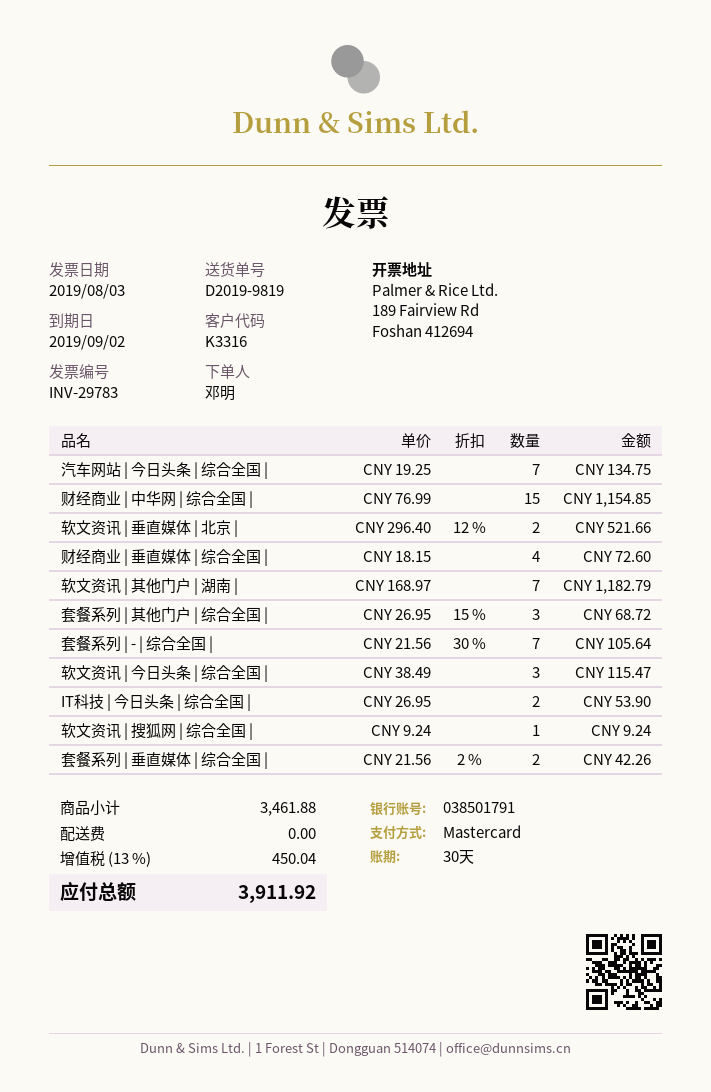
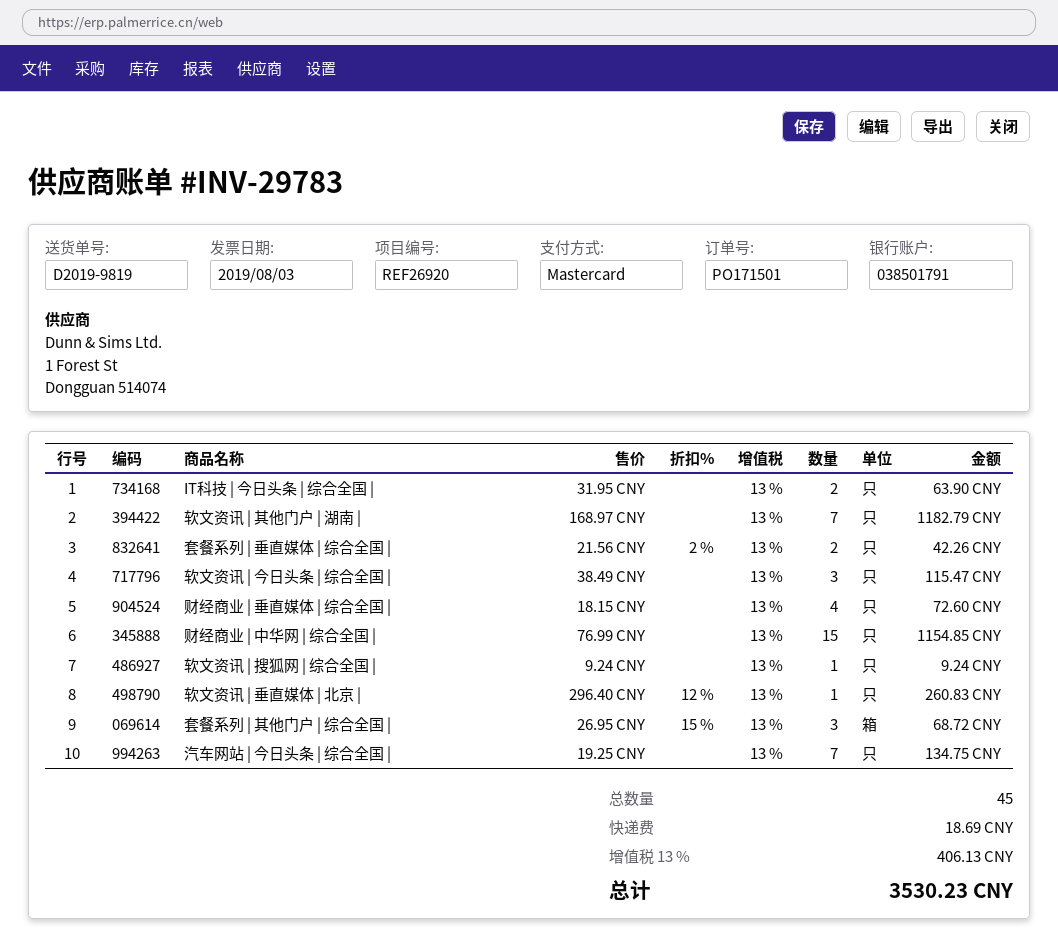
软文资讯 | 垂直媒体 | 北京 |: 2 x 296.40 - 12% = 521.66 -> 1 x 296.40 - 12% = 260.83
套餐系列 | - | 综合全国 |: 7 x 21.56 - 30% = 105.64 -> none
IT科技 | 今日头条 | 综合全国 |: 2 x 26.95 = 53.90 -> 2 x 31.95 = 63.90
shipping: 0.00 -> 18.69
tax: 13% = 450.04 -> 13% = 406.13
total: 3911.92 -> 3530.23

